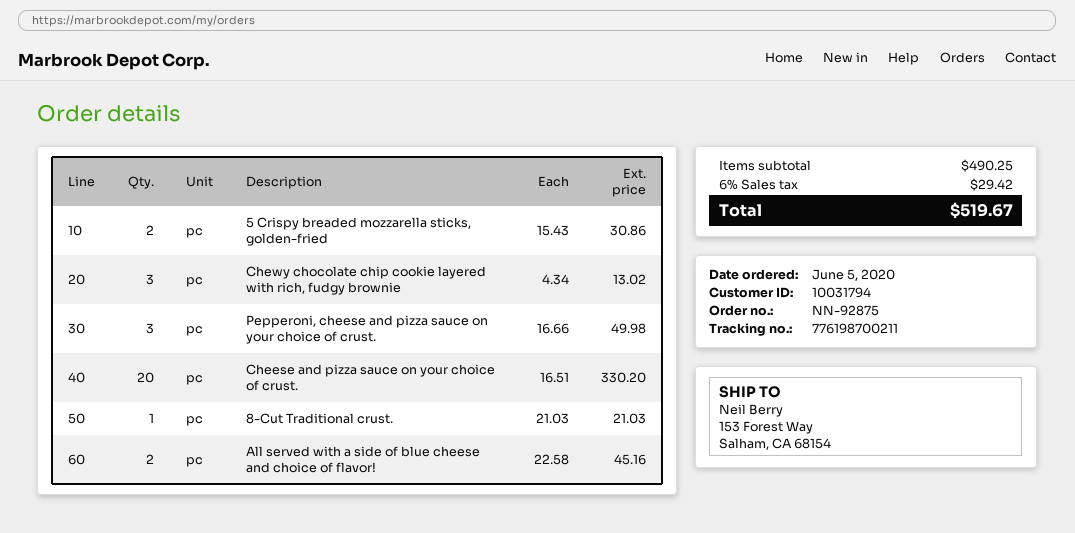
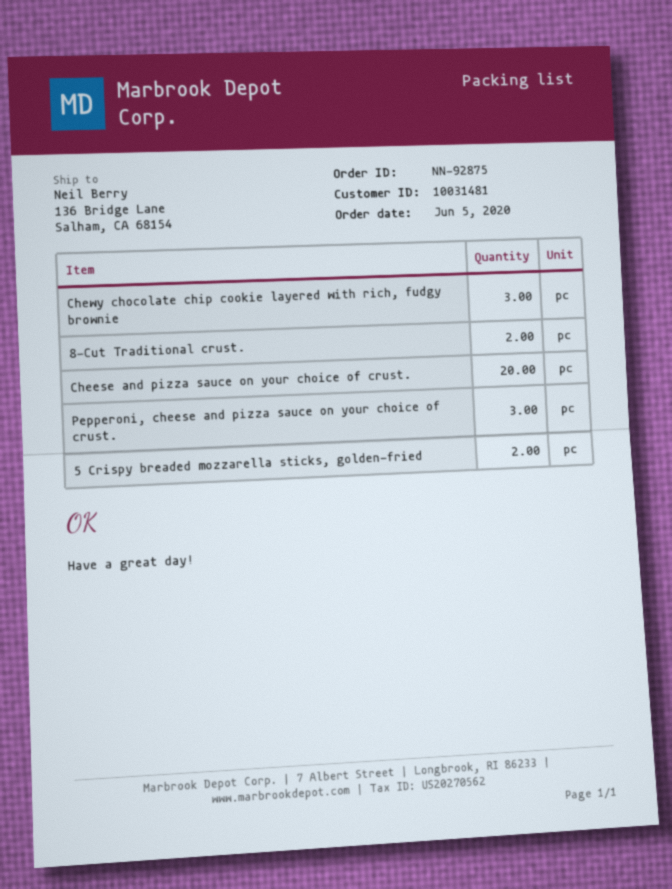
customer number: 10031794 -> 10031481
ship to: 153 Forest Way, Salham, CA 68154 -> 136 Bridge Lane, Salham, CA 68154
8-Cut Traditional crust.: 1 -> 2
All served with a side of blue cheese and choice of flavor!: 2 -> none

